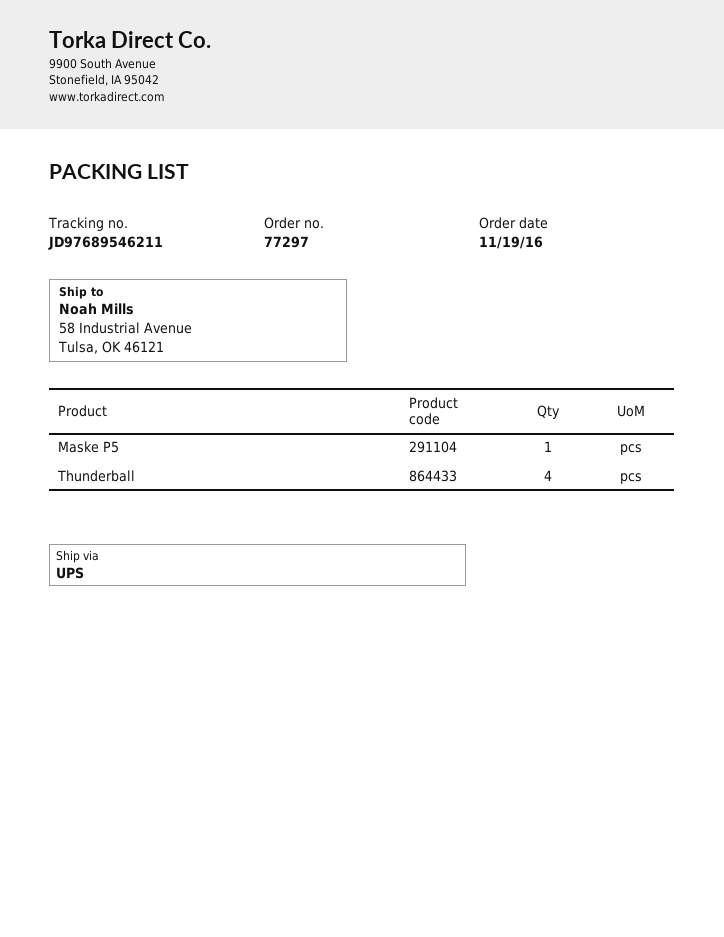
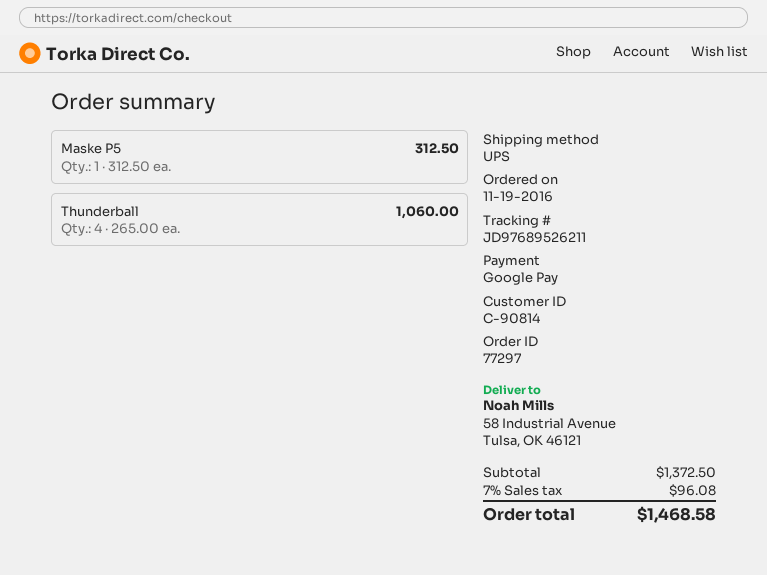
tracking number: JD97689546211 -> JD97689526211

